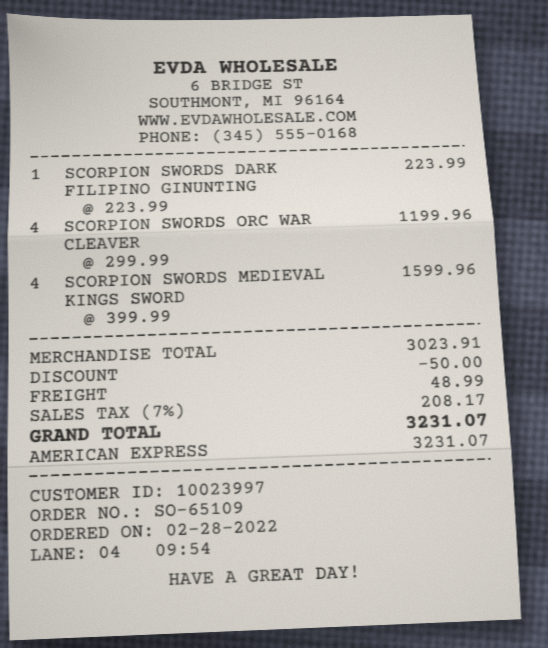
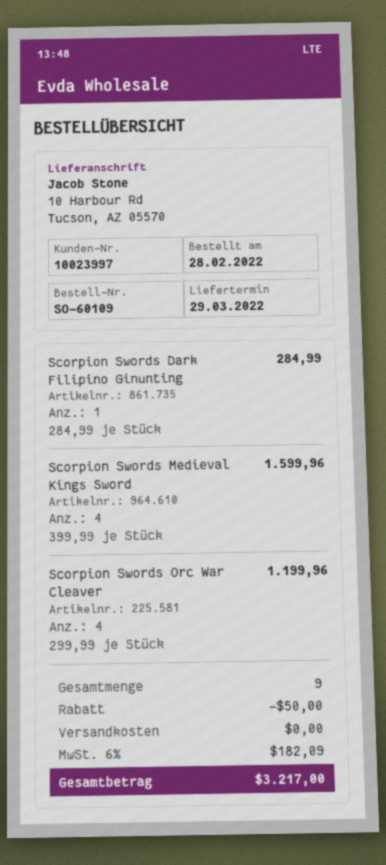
order number: SO-65109 -> SO-60109
SCORPION SWORDS DARK FILIPINO GINUNTING: 1 x 223.99 = 223.99 -> 1 x 284.99 = 284.99
shipping: 48.99 -> 0.00
tax: 7% = 208.17 -> 6% = 182.09
total: 3231.07 -> 3217.00

